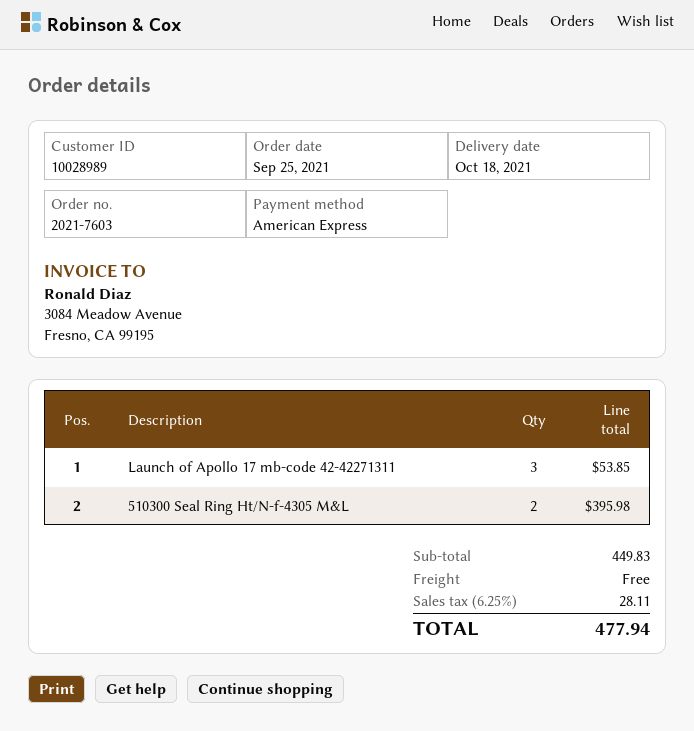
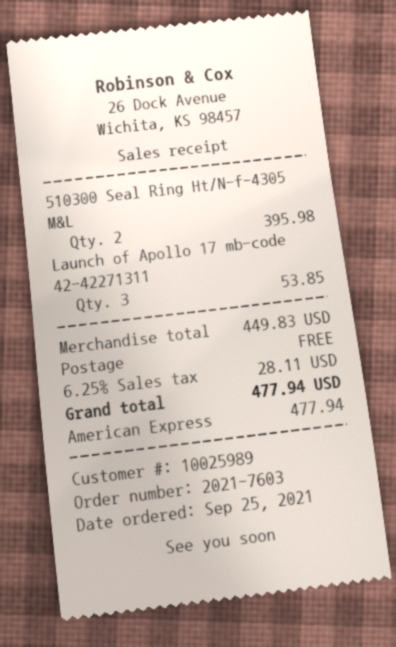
customer number: 10028989 -> 10025989

